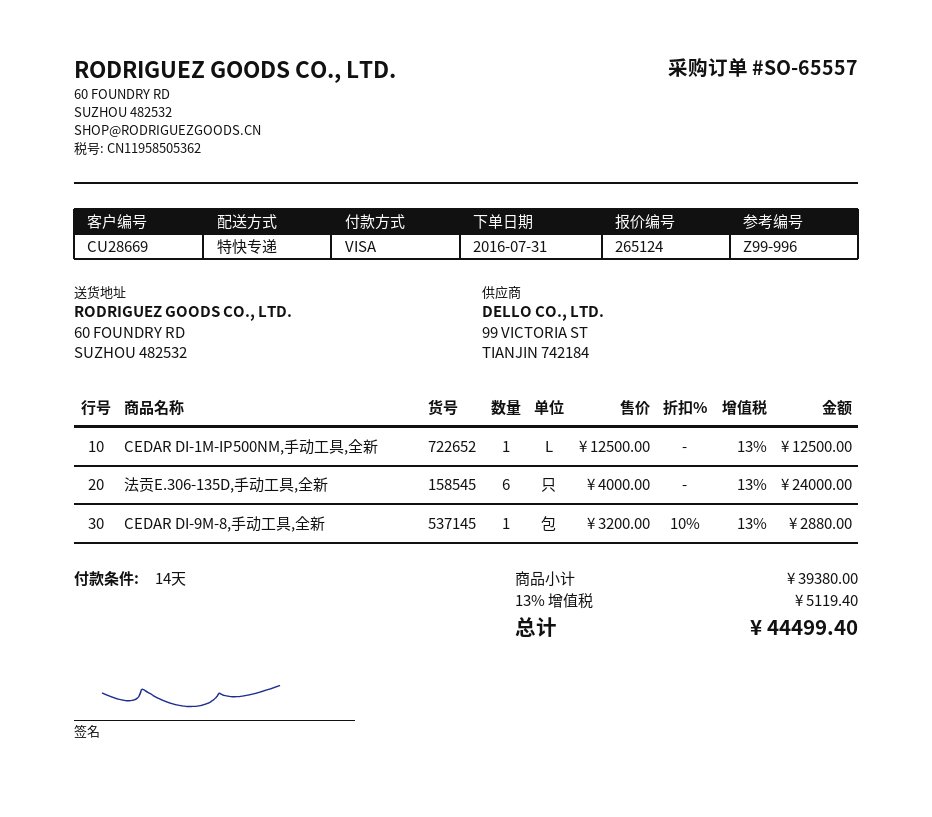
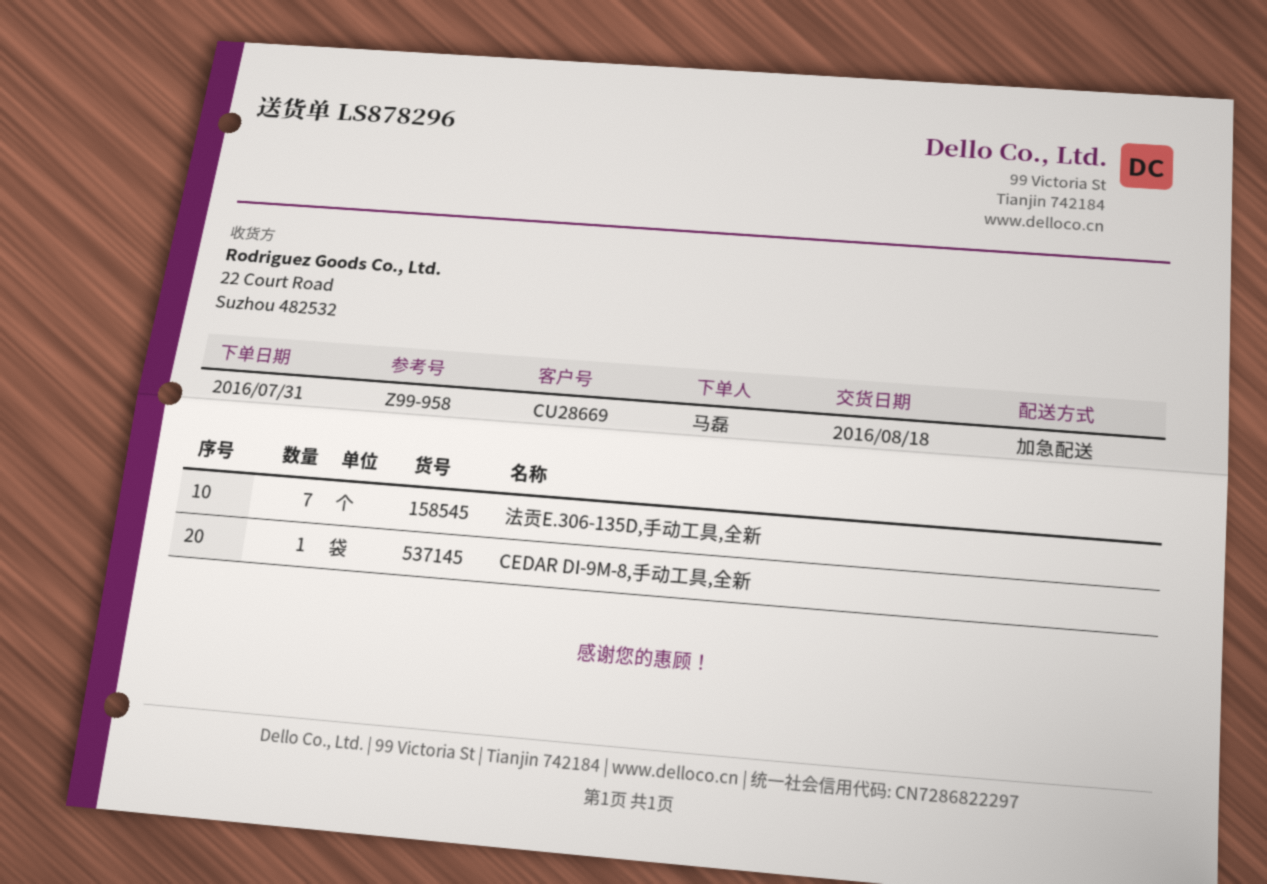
reference: Z99-996 -> Z99-958
ship to: 60 FOUNDRY RD, SUZHOU 482532 -> 22 Court Road, Suzhou 482532
CEDAR DI-1M-IP500NM,手动工具,全新: 1 -> none
法贡E.306-135D,手动工具,全新: 6 -> 7

